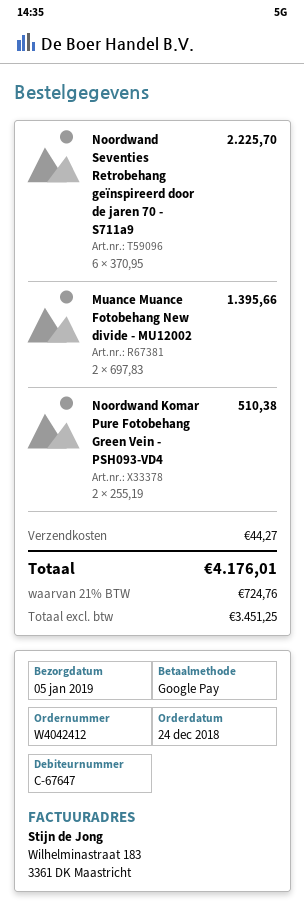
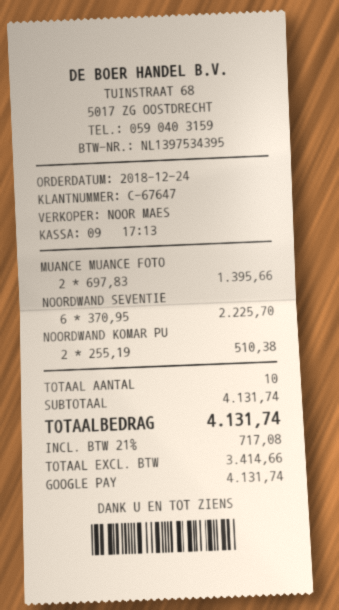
shipping: 44.27 -> none
net: 3451.25 -> 3414.66
tax: 21% = 724.76 -> 21% = 717.08
total: 4176.01 -> 4131.74

